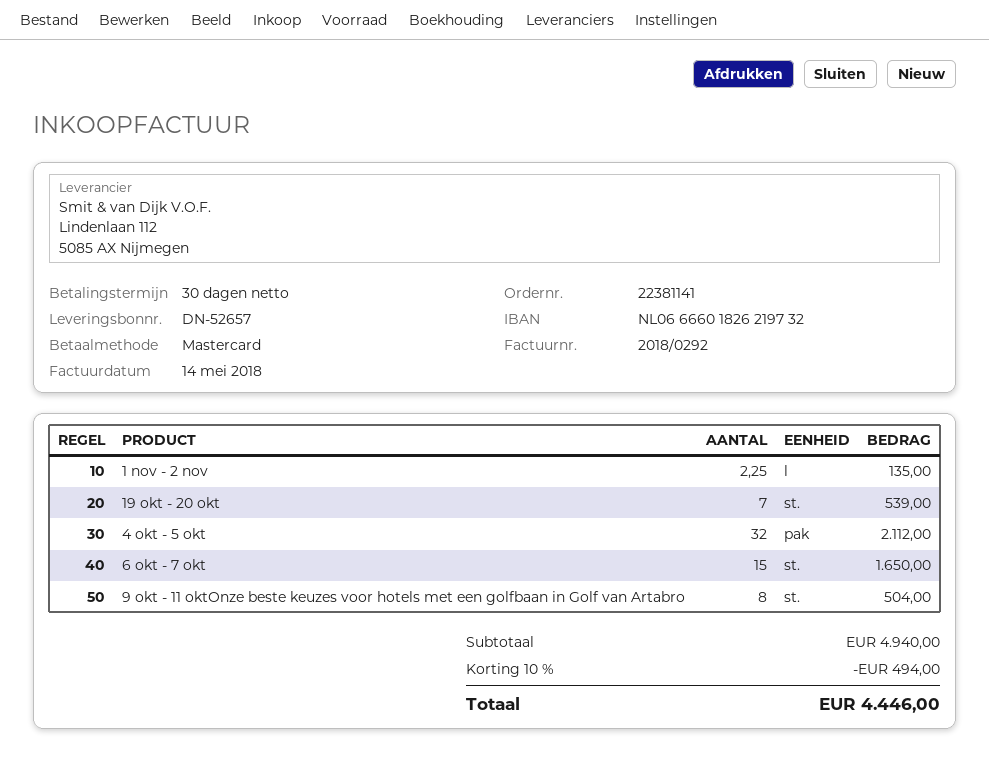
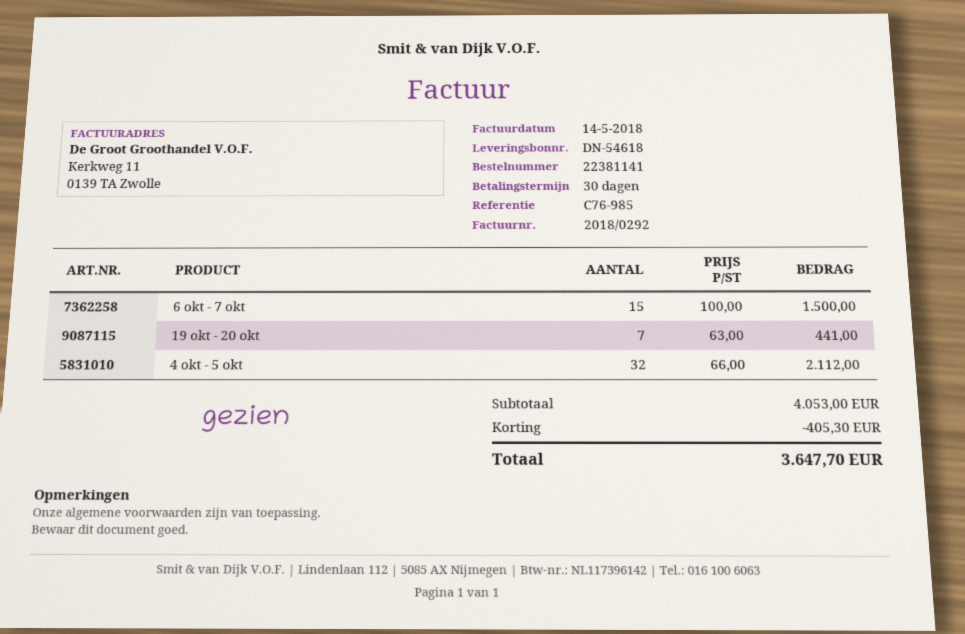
delivery note number: DN-52657 -> DN-54618
1 nov - 2 nov: 2.25 for 135.00 -> none
19 okt - 20 okt: 7 for 539.00 -> 7 for 441.00
6 okt - 7 okt: 15 for 1650.00 -> 15 for 1500.00
9 okt - 11 oktOnze beste keuzes voor hotels met een golfbaan in Golf van Artabro: 8 for 504.00 -> none
subtotal: 4940.00 -> 4053.00
discount: 494.00 -> 405.30
total: 4446.00 -> 3647.70

